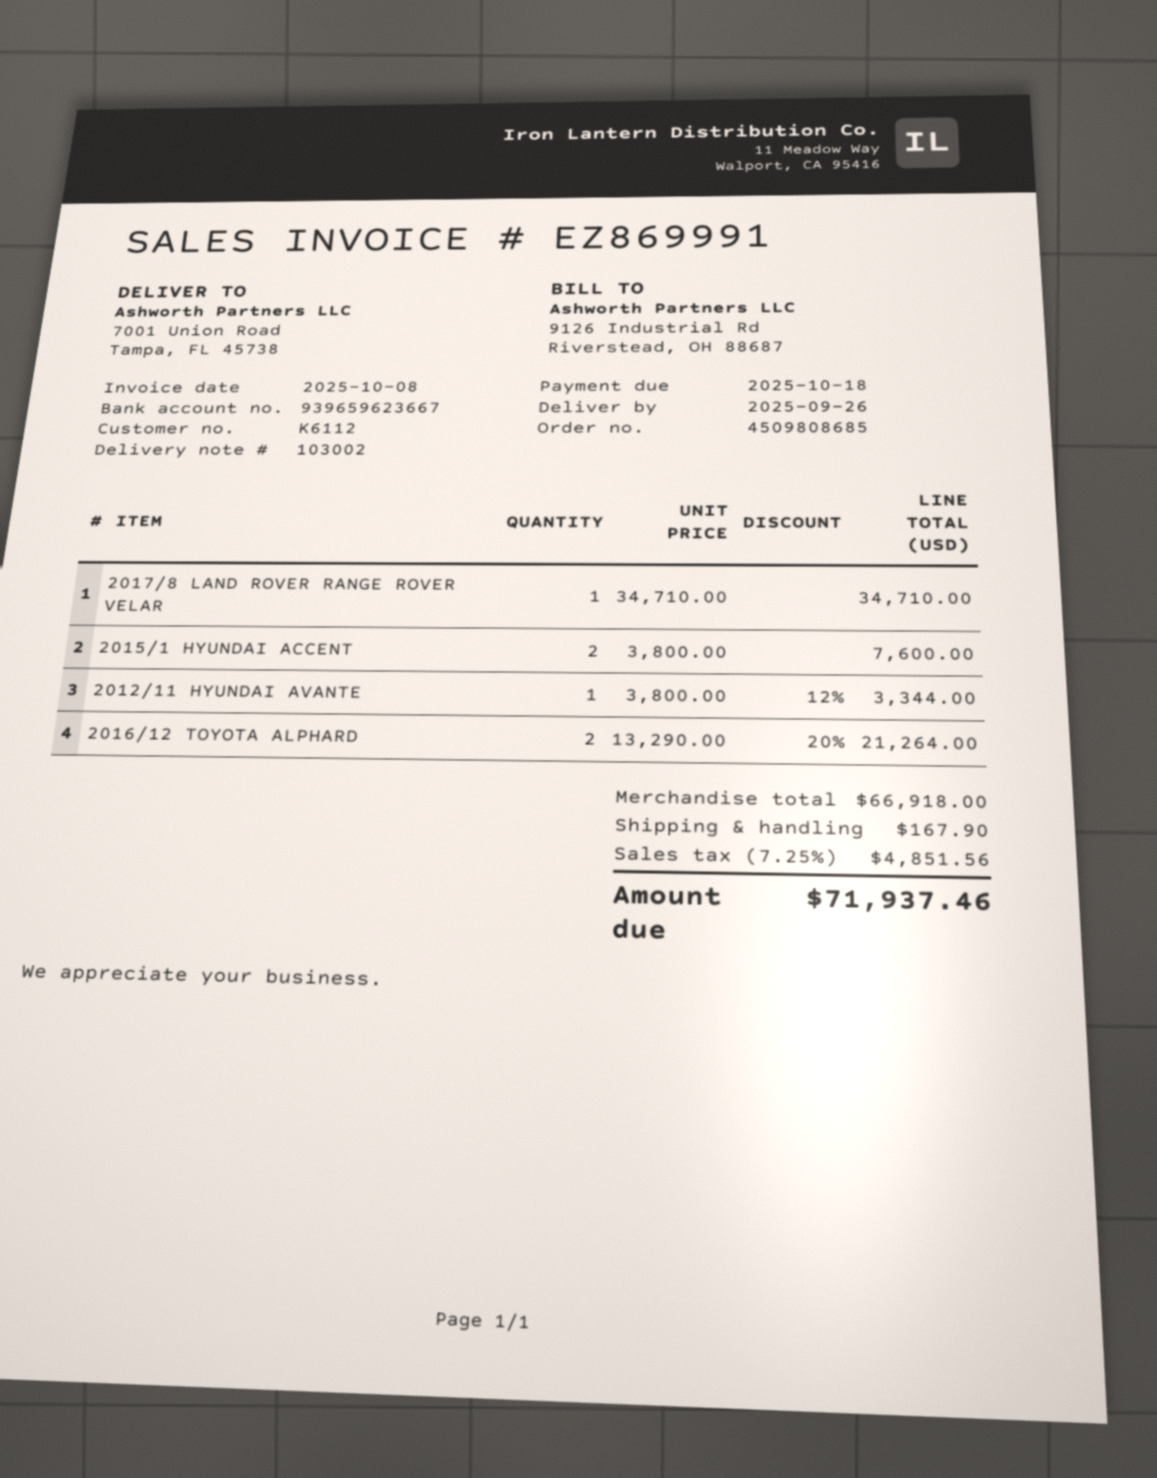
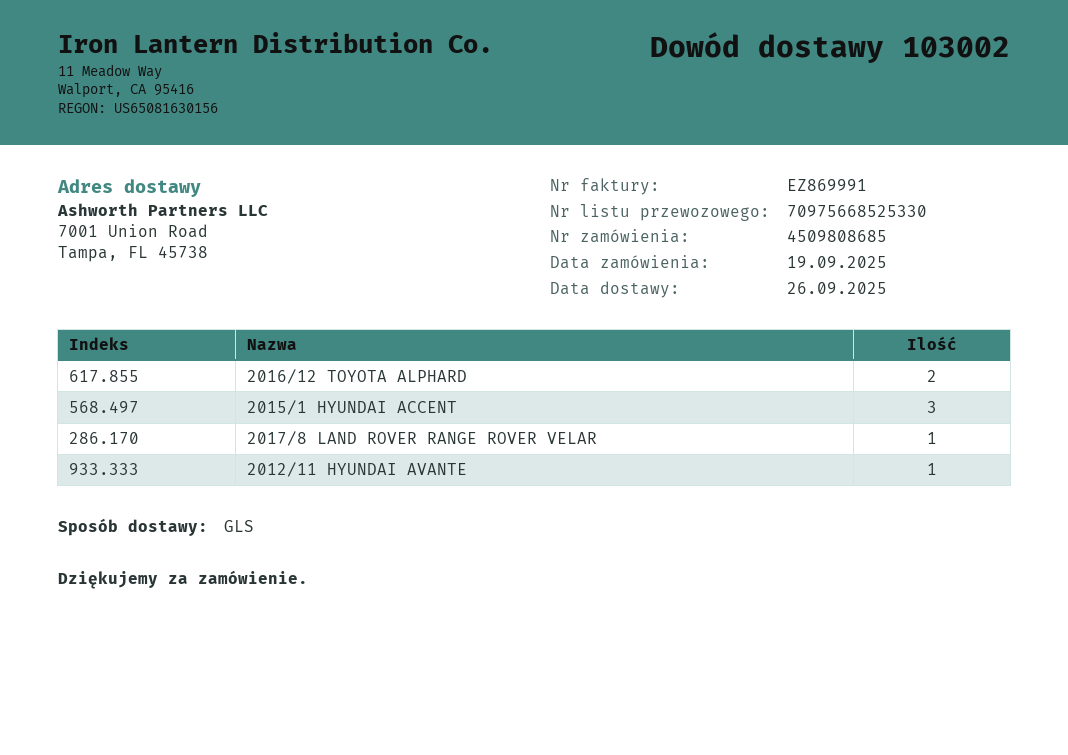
2015/1 HYUNDAI ACCENT: 2 -> 3

